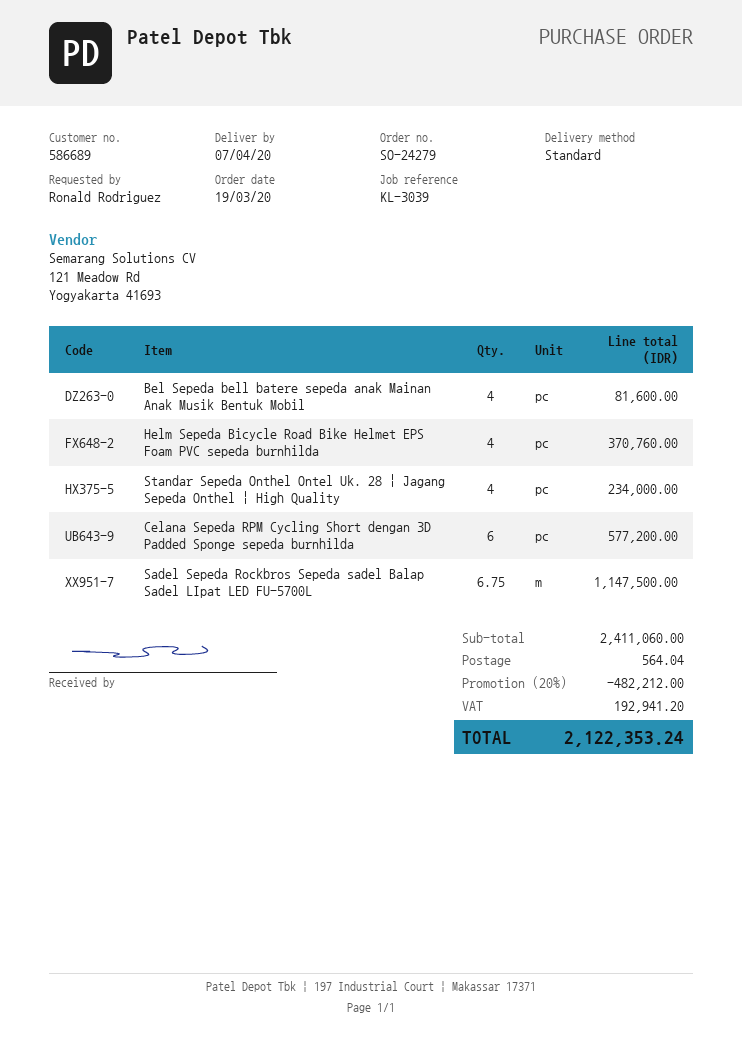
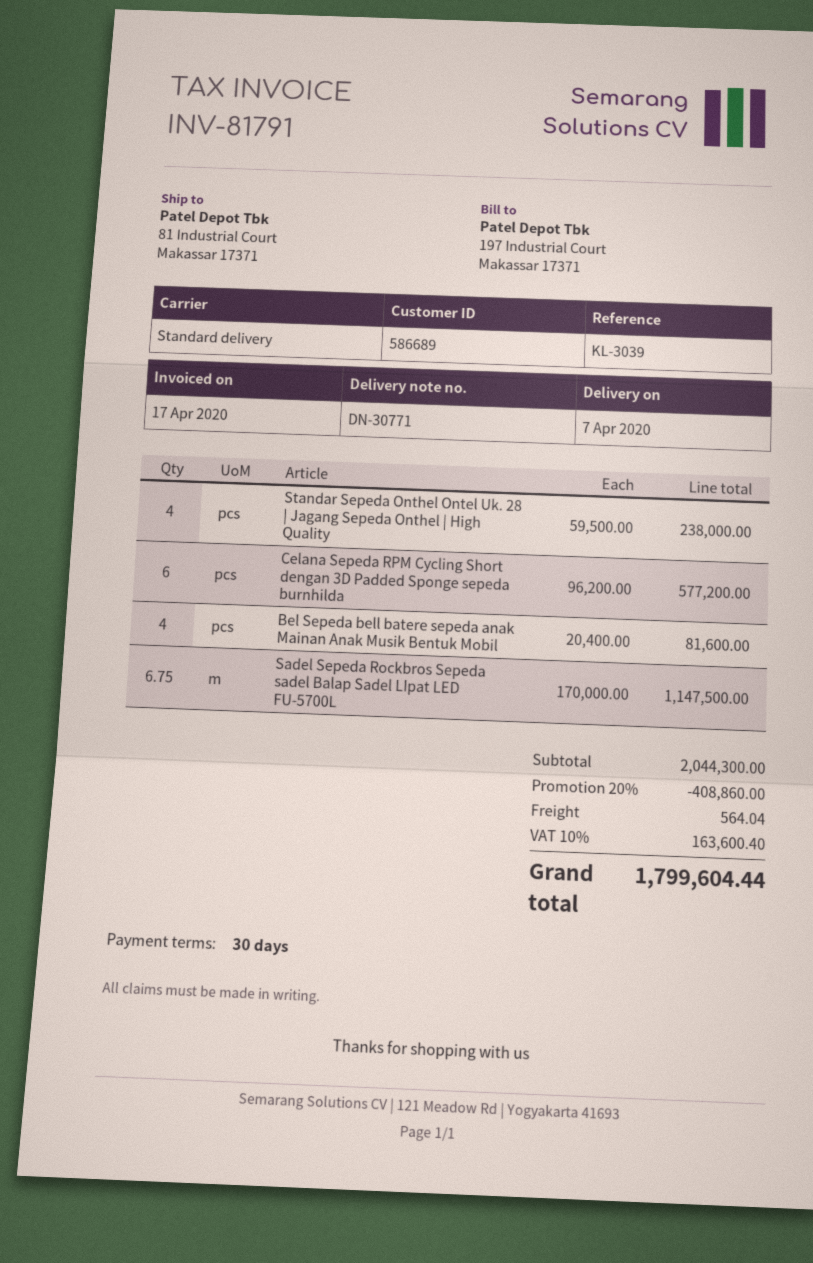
Helm Sepeda Bicycle Road Bike Helmet EPS Foam PVC sepeda burnhilda: 4 for 370760.00 -> none
Standar Sepeda Onthel Ontel Uk. 28 | Jagang Sepeda Onthel | High Quality: 4 for 234000.00 -> 4 for 238000.00
subtotal: 2411060.00 -> 2044300.00
discount: 20% = 482212.00 -> 20% = 408860.00
tax: 192941.20 -> 163600.40
total: 2122353.24 -> 1799604.44

